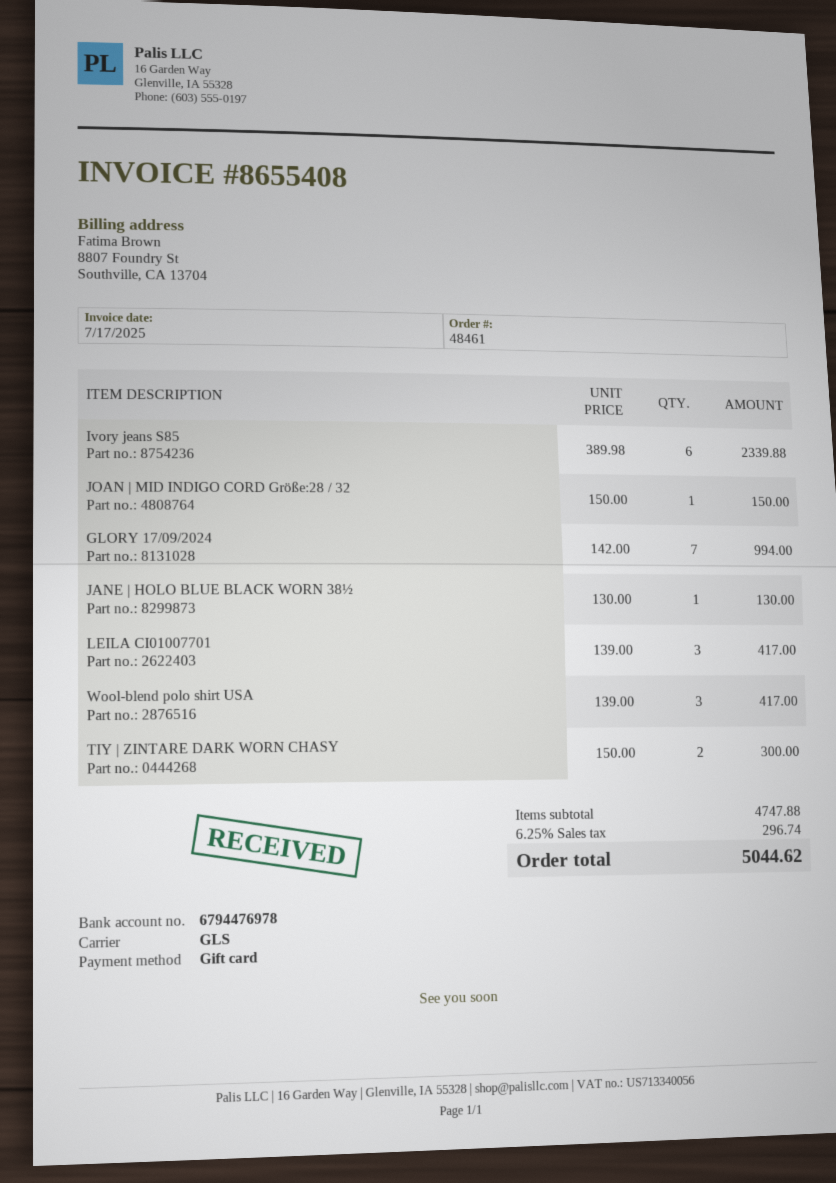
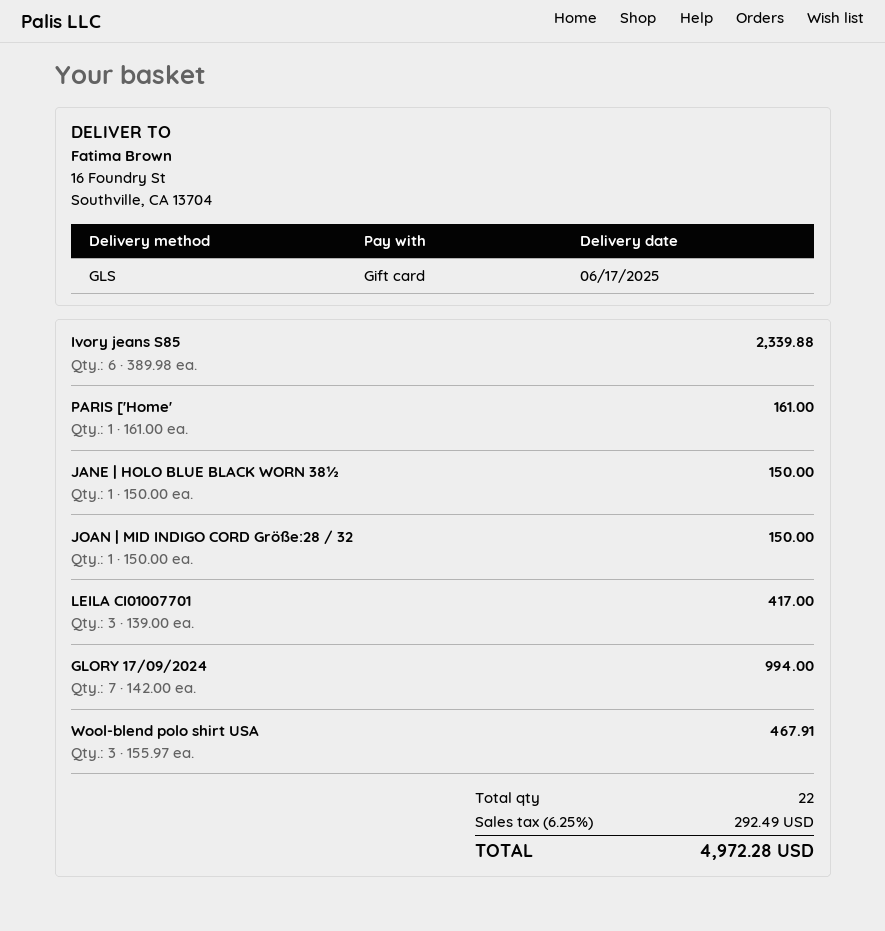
JANE | HOLO BLUE BLACK WORN 38½: 1 x 130.00 = 130.00 -> 1 x 150.00 = 150.00
Wool-blend polo shirt USA: 3 x 139.00 = 417.00 -> 3 x 155.97 = 467.91
TIY | ZINTARE DARK WORN CHASY: 2 x 150.00 = 300.00 -> none
PARIS ['Home': none -> 1 x 161.00 = 161.00
tax: 6.25% = 296.74 -> 6.25% = 292.49
total: 5044.62 -> 4972.28

